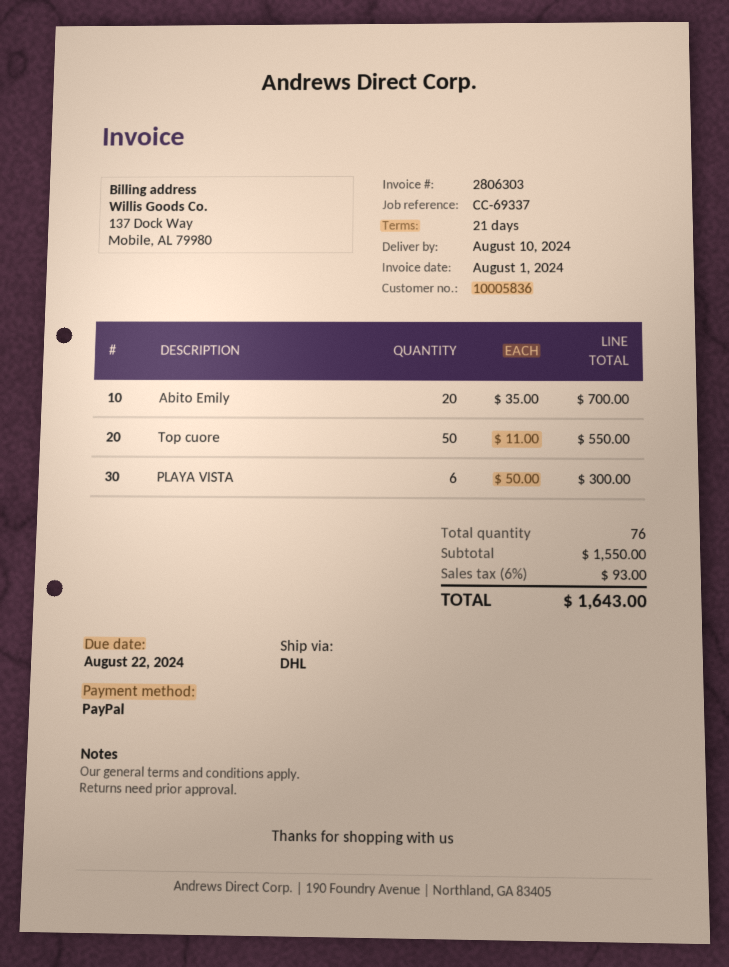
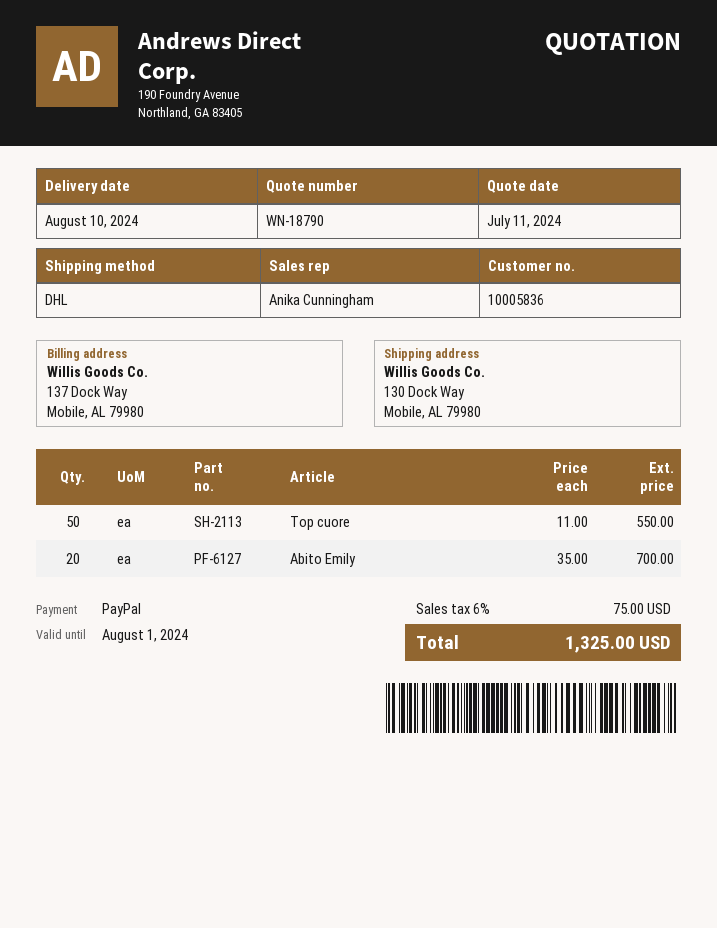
PLAYA VISTA: 6 x 50.00 = 300.00 -> none
tax: 6% = 93.00 -> 6% = 75.00
total: 1643.00 -> 1325.00

